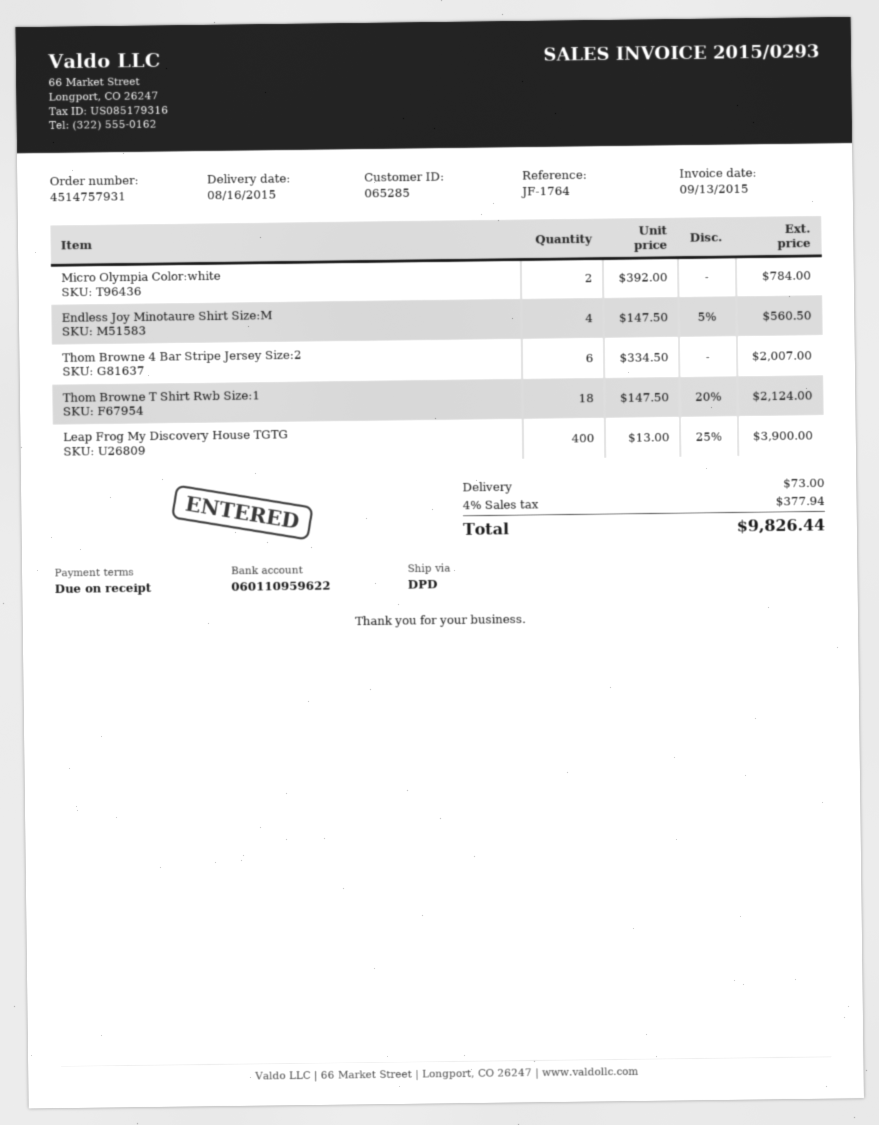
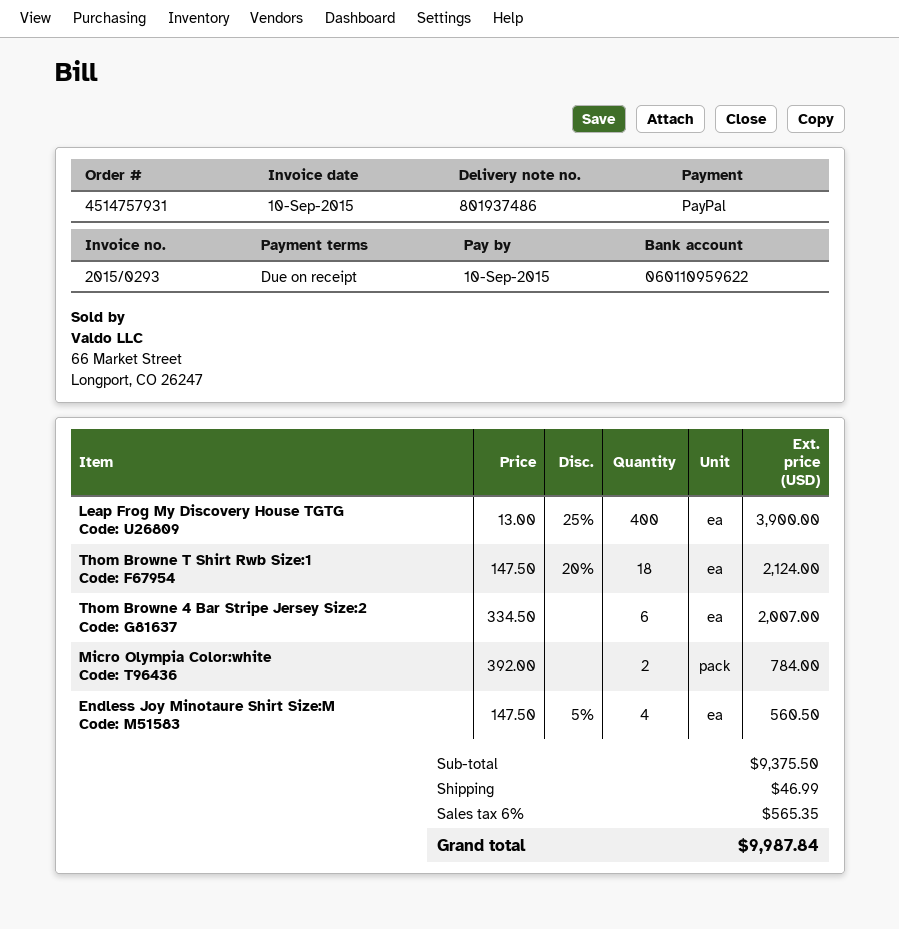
invoice date: 2015-09-13 -> 2015-09-10
shipping: 73.00 -> 46.99
tax: 4% = 377.94 -> 6% = 565.35
total: 9826.44 -> 9987.84

